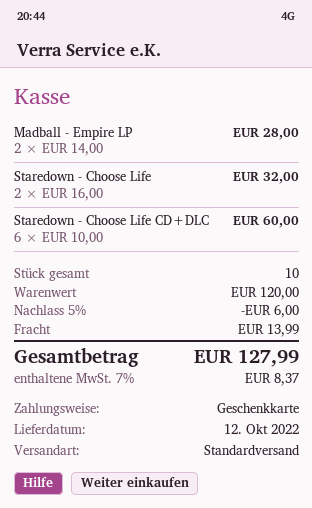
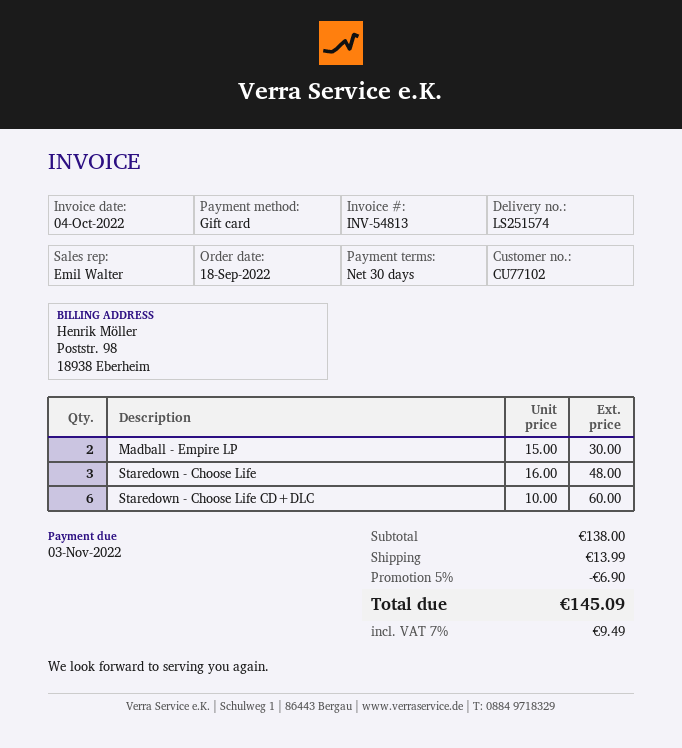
Madball - Empire LP: 2 x 14.00 = 28.00 -> 2 x 15.00 = 30.00
Staredown - Choose Life: 2 x 16.00 = 32.00 -> 3 x 16.00 = 48.00
subtotal: 120.00 -> 138.00
discount: 5% = 6.00 -> 5% = 6.90
tax: 7% = 8.37 -> 7% = 9.49
total: 127.99 -> 145.09

